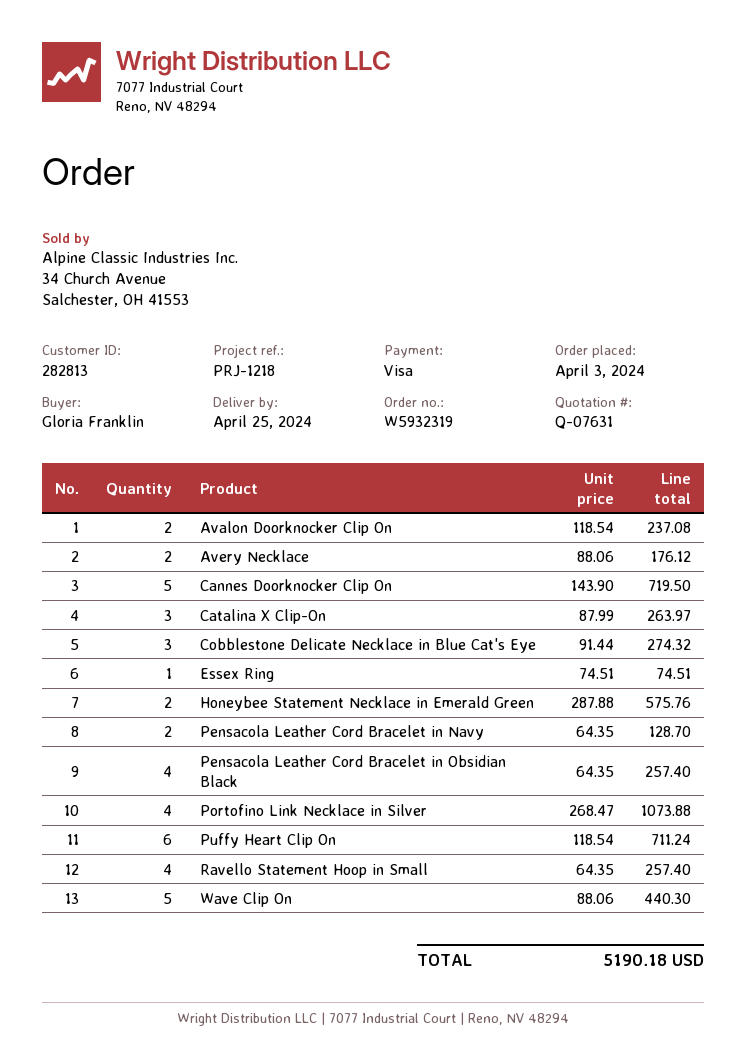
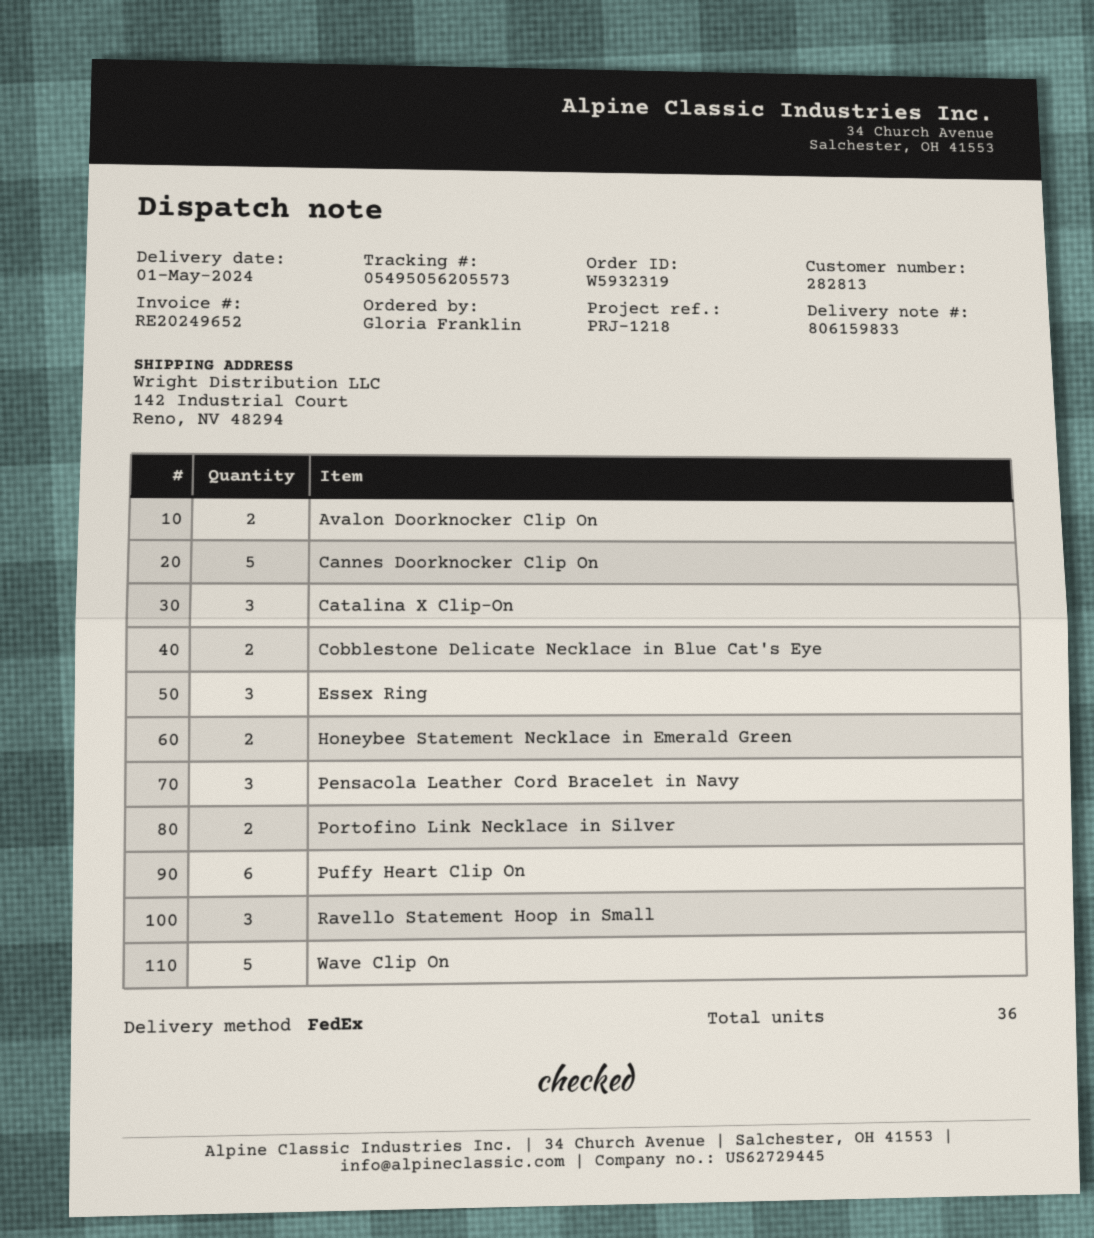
delivery date: 2024-04-25 -> 2024-05-01
Avery Necklace: 2 -> none
Cobblestone Delicate Necklace in Blue Cat's Eye: 3 -> 2
Essex Ring: 1 -> 3
Pensacola Leather Cord Bracelet in Navy: 2 -> 3
Pensacola Leather Cord Bracelet in Obsidian Black: 4 -> none
Portofino Link Necklace in Silver: 4 -> 2
Ravello Statement Hoop in Small: 4 -> 3

